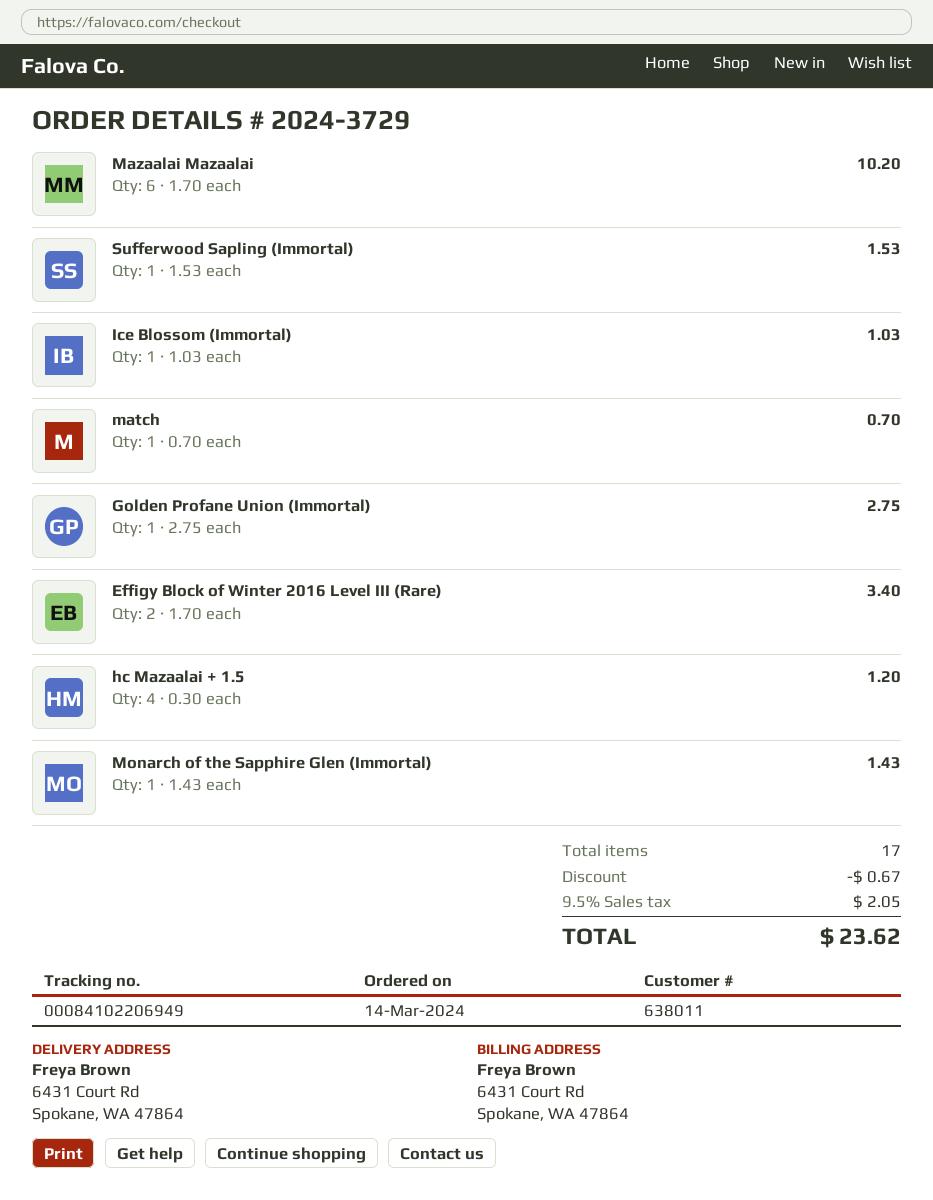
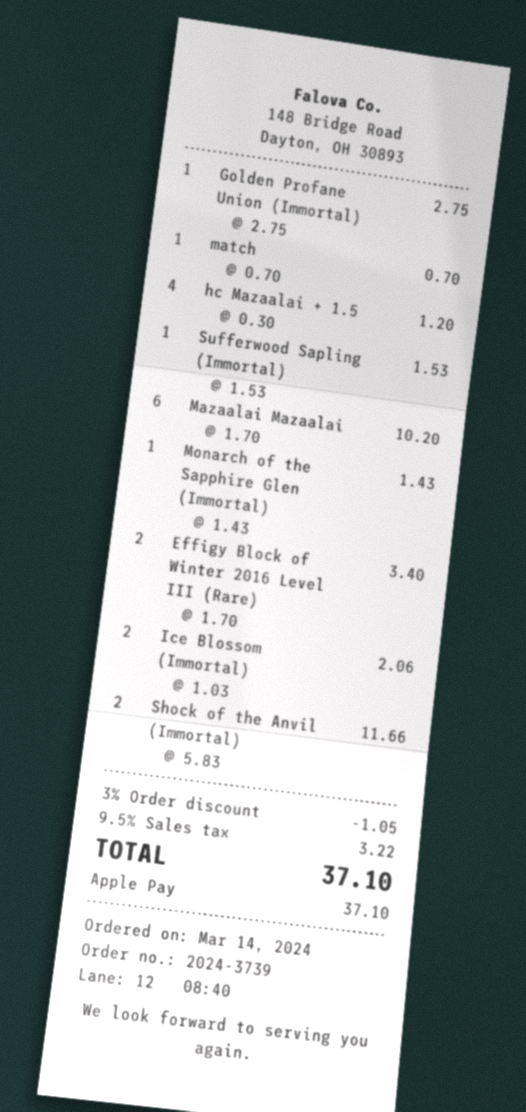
order number: 2024-3729 -> 2024-3739
Ice Blossom (Immortal): 1 x 1.03 = 1.03 -> 2 x 1.03 = 2.06
Shock of the Anvil (Immortal): none -> 2 x 5.83 = 11.66
discount: 0.67 -> 1.05
tax: 9.5% = 2.05 -> 9.5% = 3.22
total: 23.62 -> 37.10

